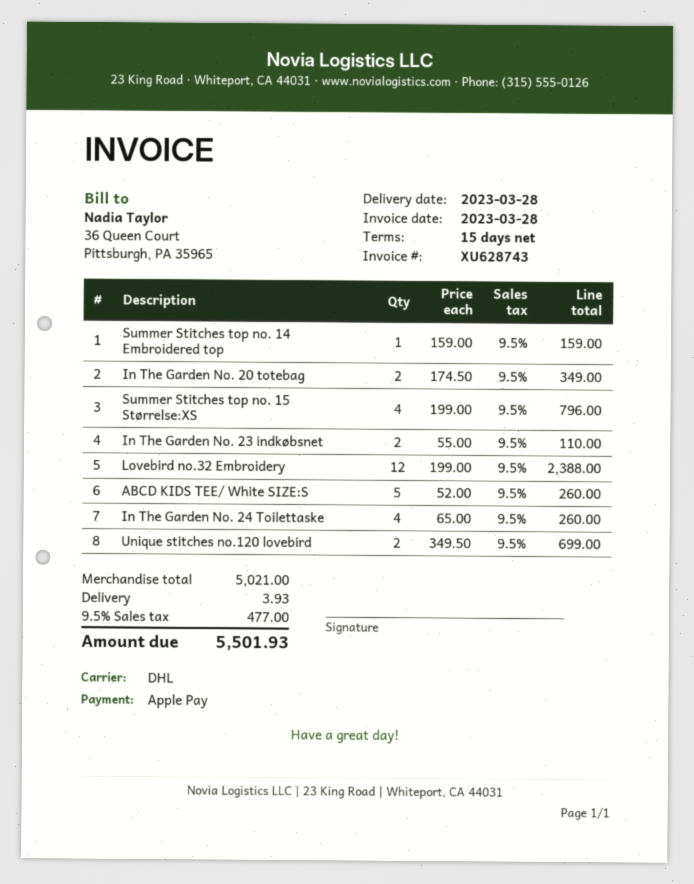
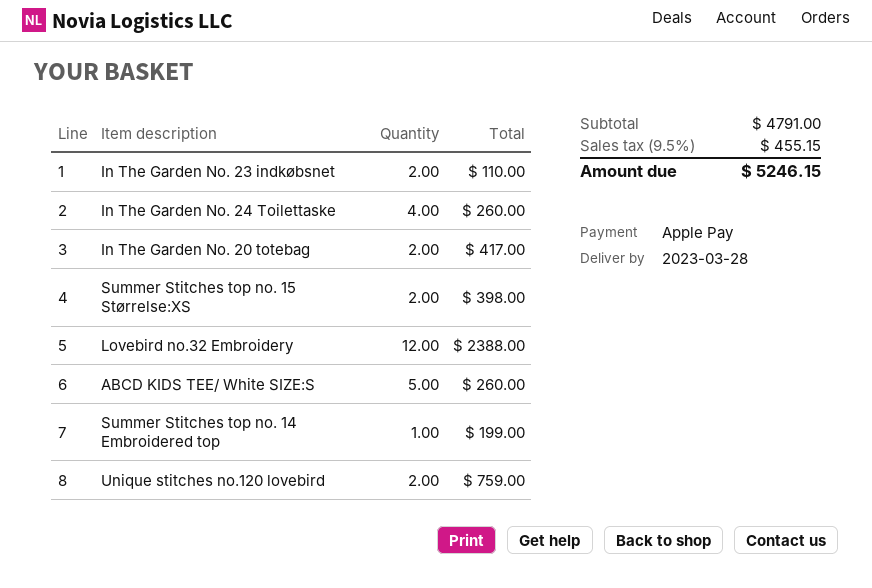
Summer Stitches top no. 14 Embroidered top: 1 for 159.00 -> 1 for 199.00
In The Garden No. 20 totebag: 2 for 349.00 -> 2 for 417.00
Summer Stitches top no. 15 Størrelse:XS: 4 for 796.00 -> 2 for 398.00
Unique stitches no.120 lovebird: 2 for 699.00 -> 2 for 759.00
subtotal: 5021.00 -> 4791.00
shipping: 3.93 -> none
tax: 9.5% = 477.00 -> 9.5% = 455.15
total: 5501.93 -> 5246.15

